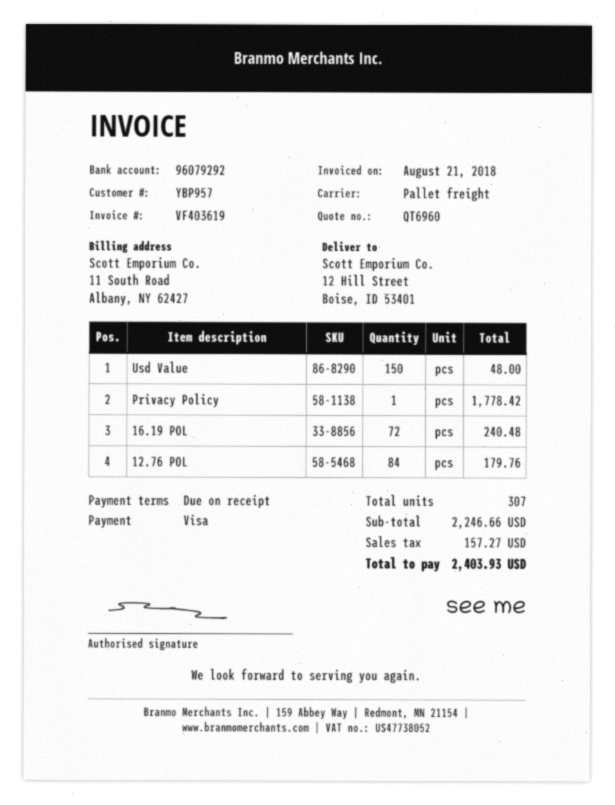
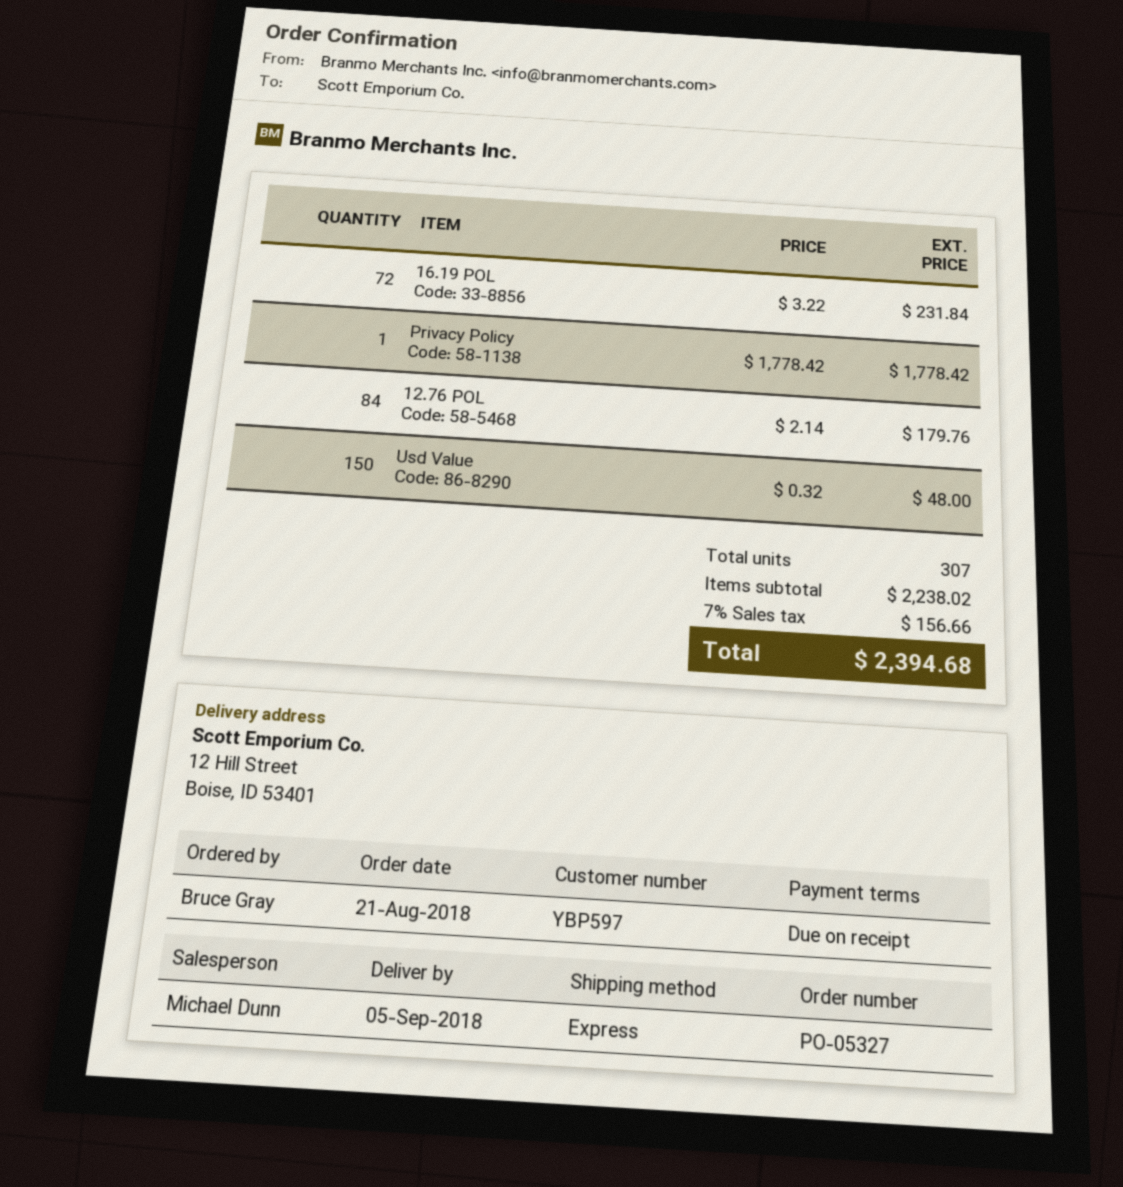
customer number: YBP957 -> YBP597
shipping method: pallet freight -> express
16.19 POL: 72 for 240.48 -> 72 for 231.84
subtotal: 2246.66 -> 2238.02
tax: 157.27 -> 156.66
total: 2403.93 -> 2394.68

